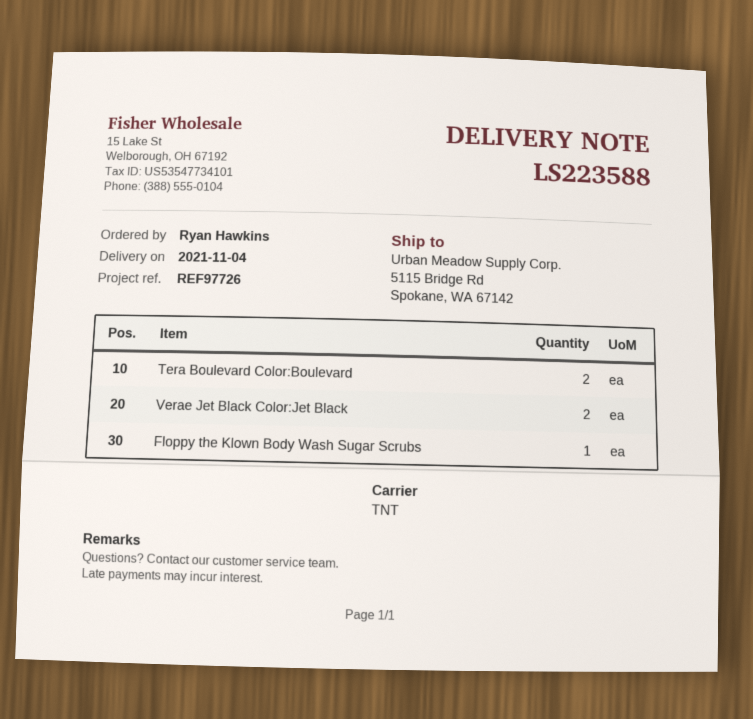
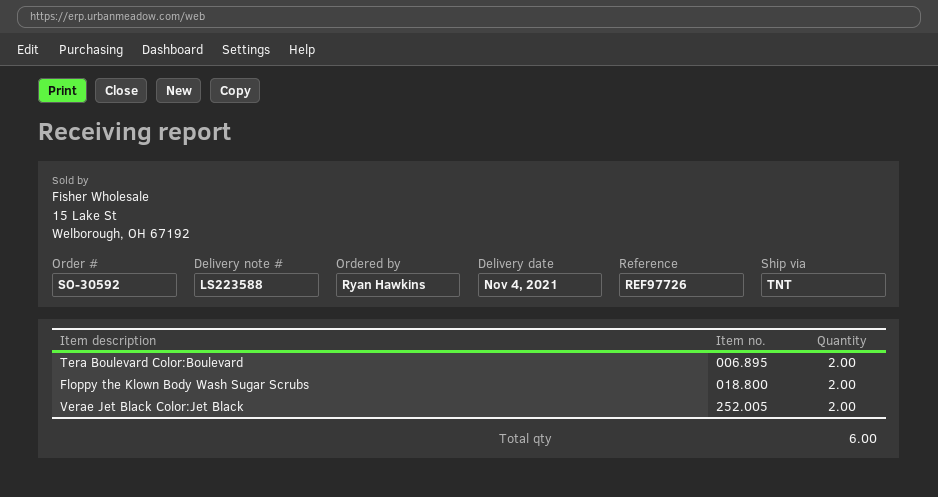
Floppy the Klown Body Wash Sugar Scrubs: 1 -> 2

